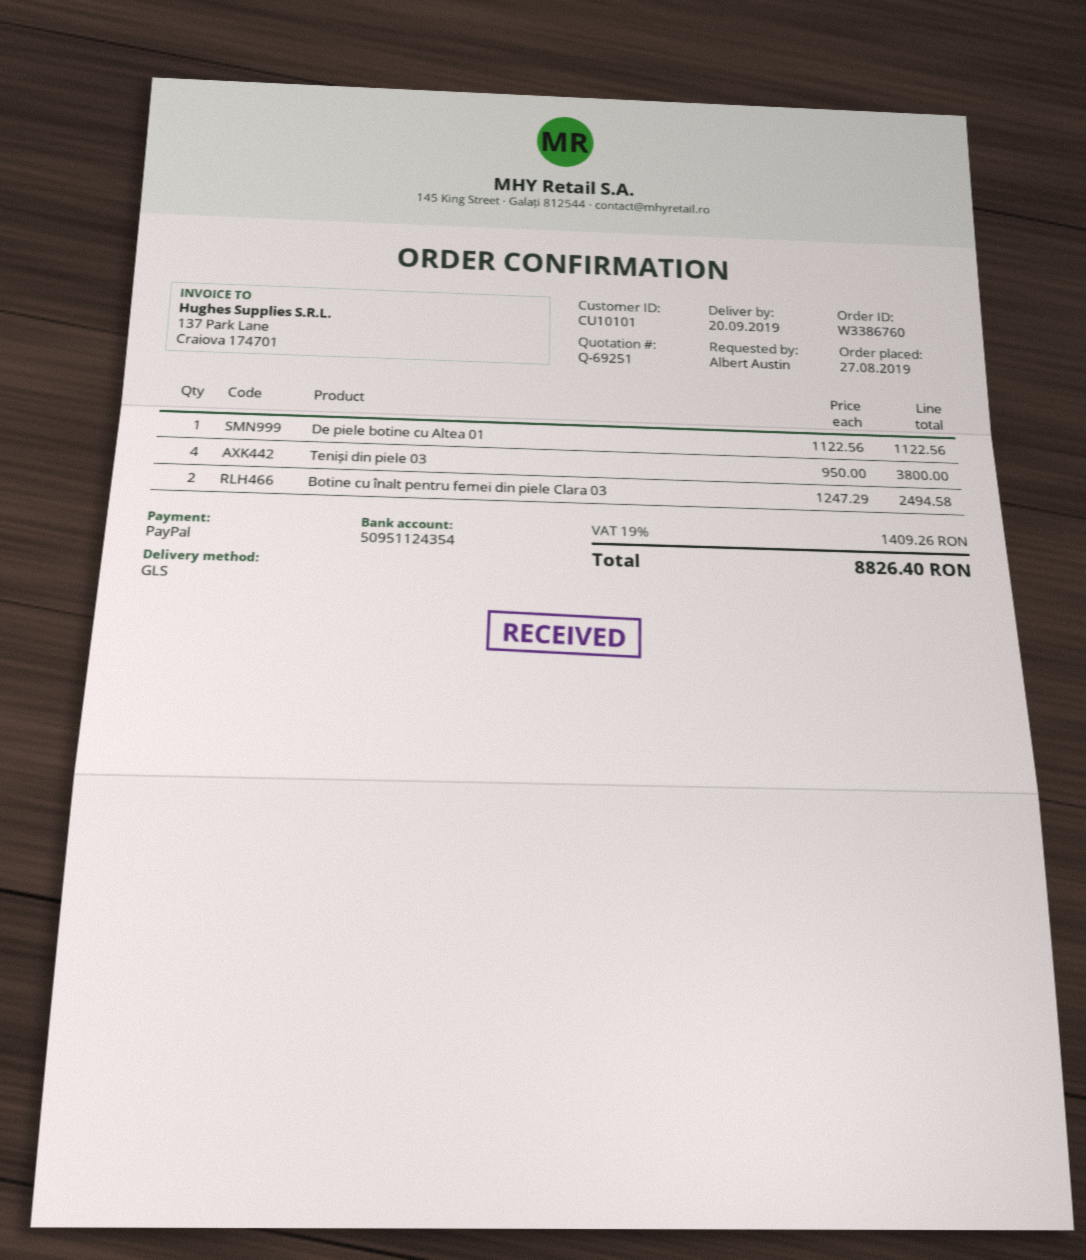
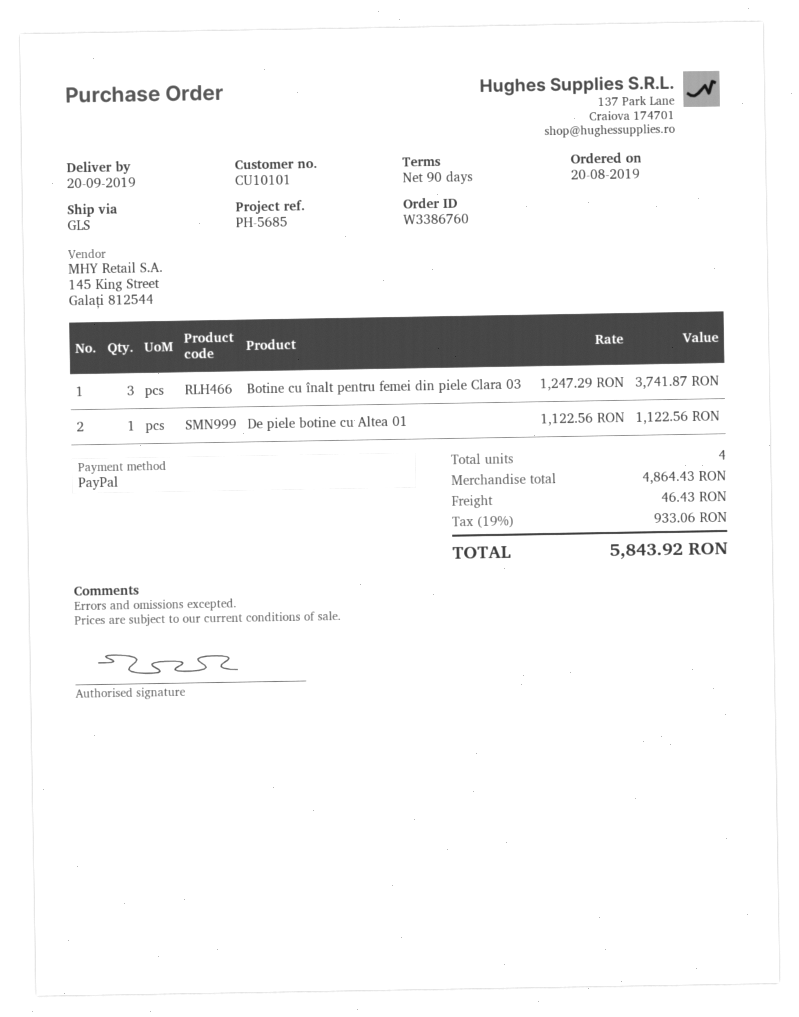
order date: 2019-08-27 -> 2019-08-20
Teniși din piele 03: 4 x 950.00 = 3800.00 -> none
Botine cu înalt pentru femei din piele Clara 03: 2 x 1247.29 = 2494.58 -> 3 x 1247.29 = 3741.87
shipping: none -> 46.43
tax: 19% = 1409.26 -> 19% = 933.06
total: 8826.40 -> 5843.92

